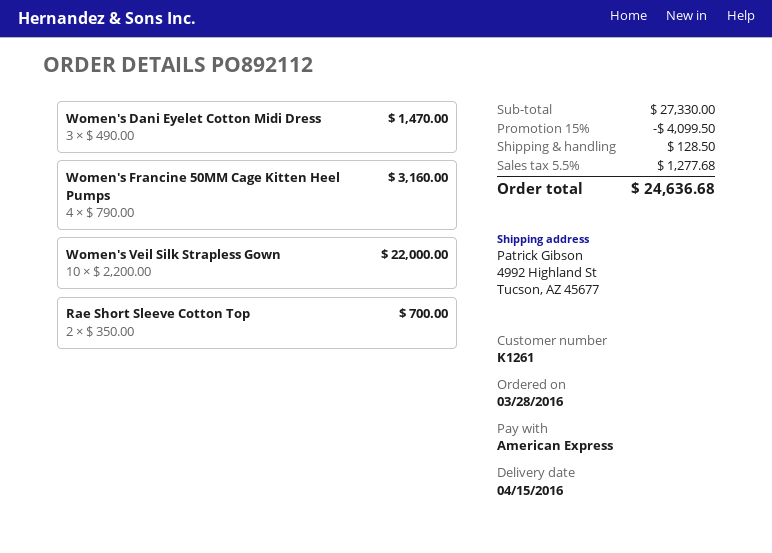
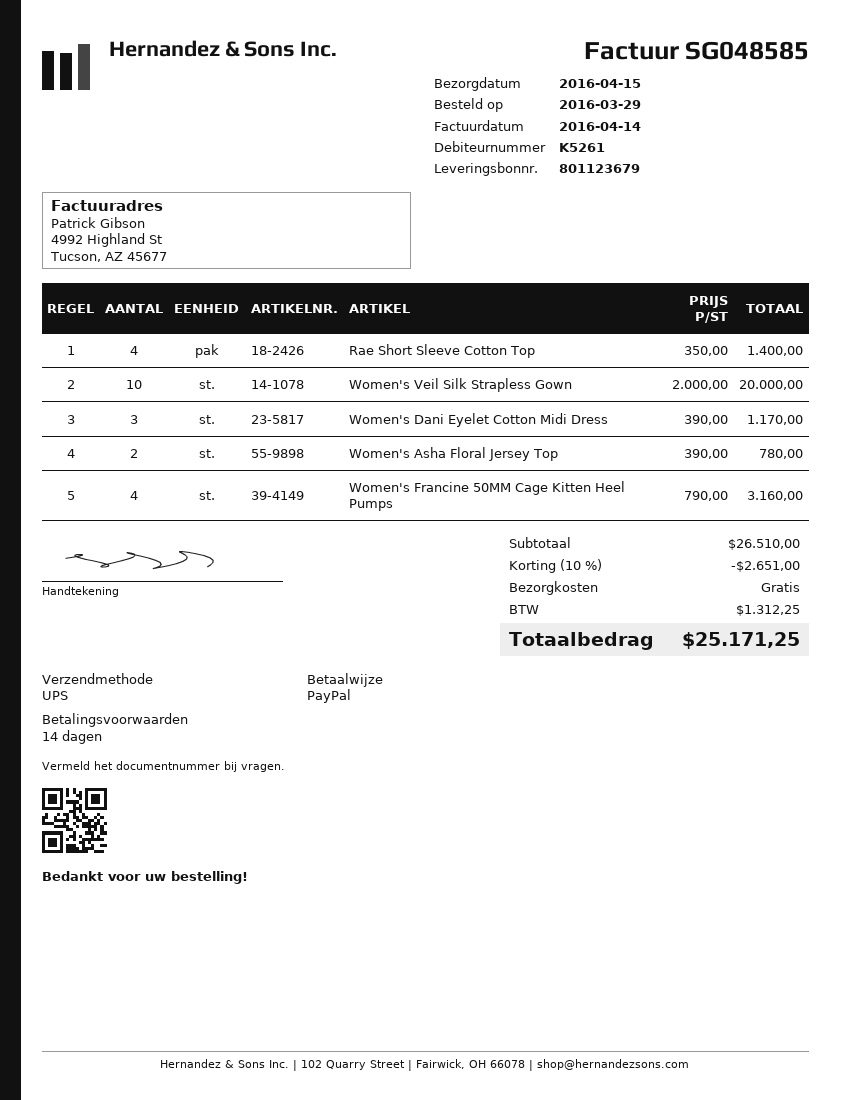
order date: 2016-03-28 -> 2016-03-29
customer number: K1261 -> K5261
payment method: American Express -> PayPal
Women's Dani Eyelet Cotton Midi Dress: 3 x 490.00 = 1470.00 -> 3 x 390.00 = 1170.00
Women's Veil Silk Strapless Gown: 10 x 2200.00 = 22000.00 -> 10 x 2000.00 = 20000.00
Rae Short Sleeve Cotton Top: 2 x 350.00 = 700.00 -> 4 x 350.00 = 1400.00
Women's Asha Floral Jersey Top: none -> 2 x 390.00 = 780.00
subtotal: 27330.00 -> 26510.00
discount: 15% = 4099.50 -> 10% = 2651.00
shipping: 128.50 -> 0.00
tax: 1277.68 -> 1312.25
total: 24636.68 -> 25171.25

